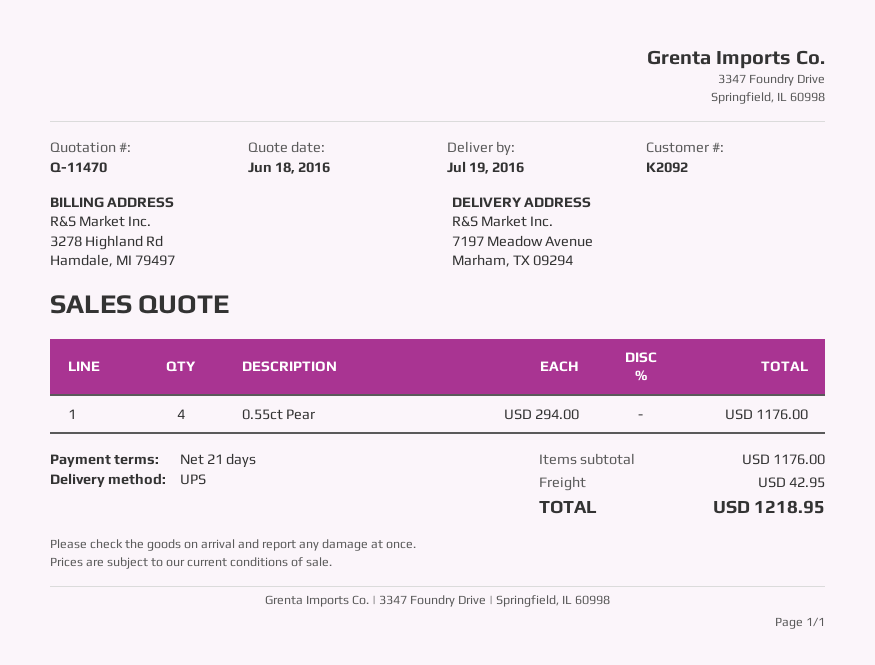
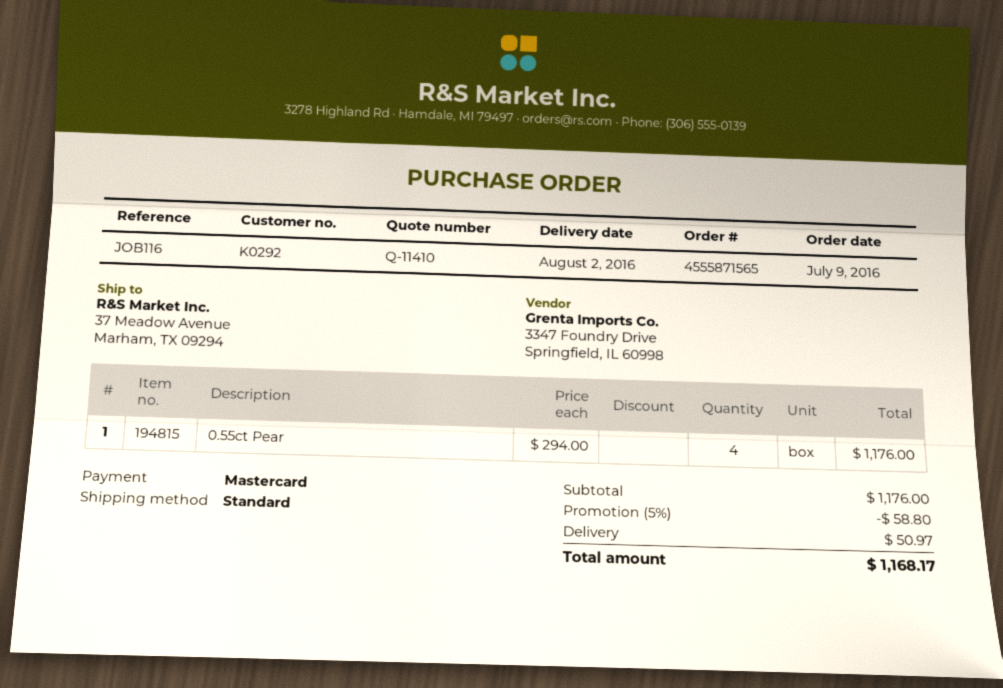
quote number: Q-11470 -> Q-11410
delivery date: 2016-07-19 -> 2016-08-02
customer number: K2092 -> K0292
shipping method: UPS -> standard
ship to: 7197 Meadow Avenue, Marham, TX 09294 -> 37 Meadow Avenue, Marham, TX 09294
discount: none -> 5% = 58.80
shipping: 42.95 -> 50.97
total: 1218.95 -> 1168.17

